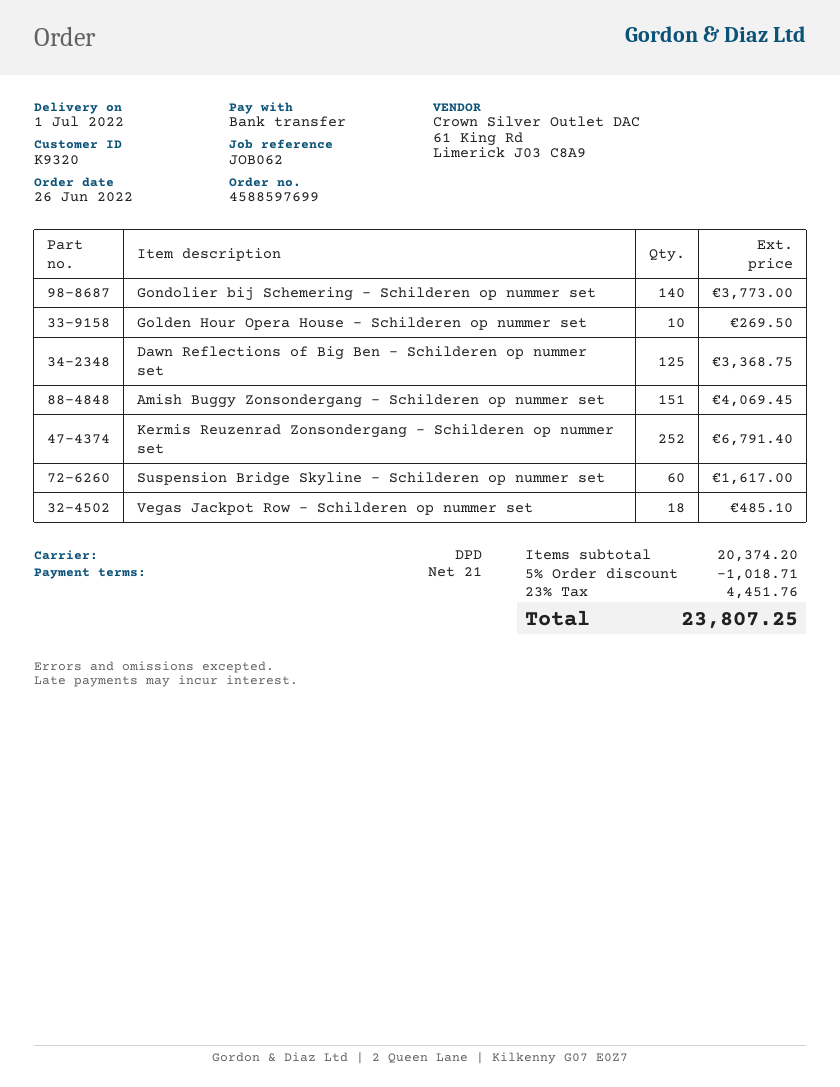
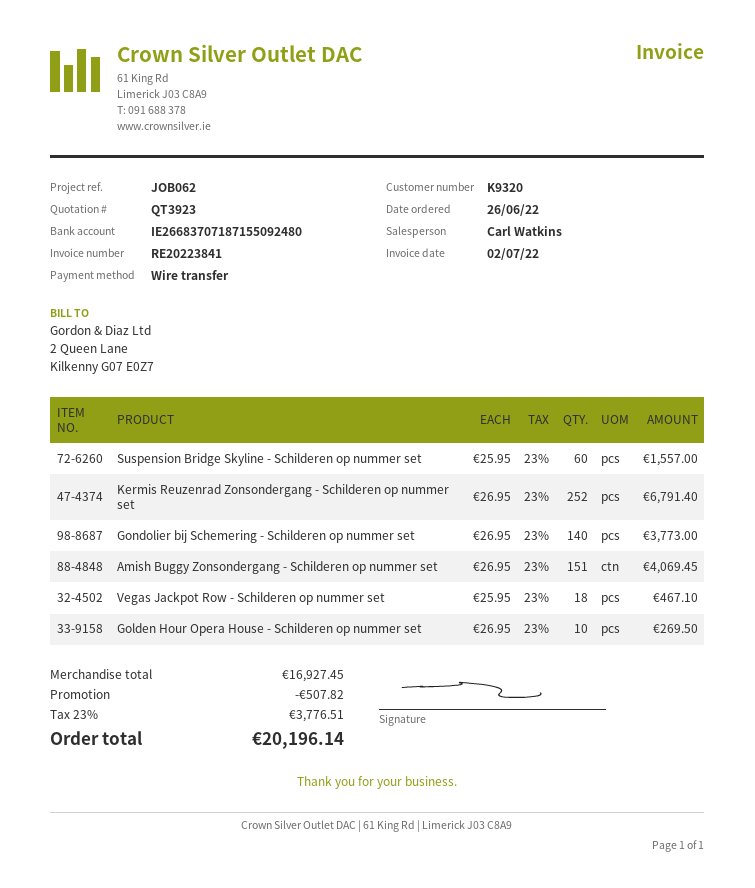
Dawn Reflections of Big Ben - Schilderen op nummer set: 125 for 3368.75 -> none
Suspension Bridge Skyline - Schilderen op nummer set: 60 for 1617.00 -> 60 for 1557.00
Vegas Jackpot Row - Schilderen op nummer set: 18 for 485.10 -> 18 for 467.10
subtotal: 20374.20 -> 16927.45
discount: 1018.71 -> 507.82
tax: 23% = 4451.76 -> 23% = 3776.51
total: 23807.25 -> 20196.14

